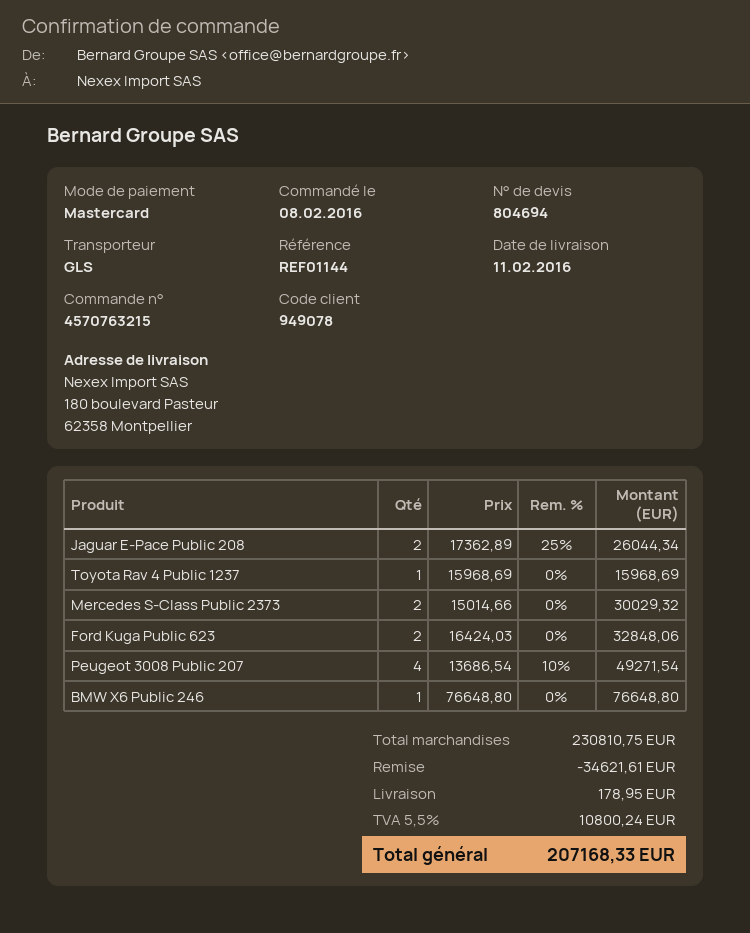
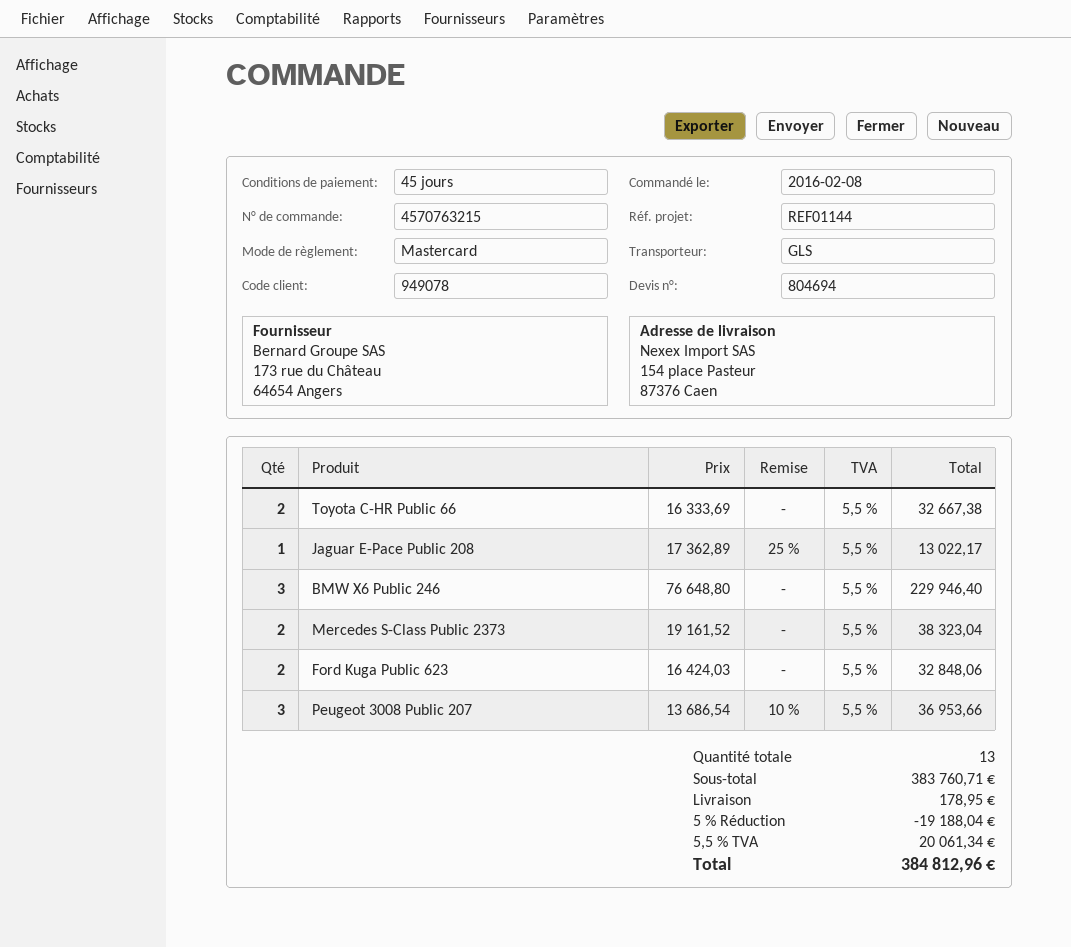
ship to: 180 boulevard Pasteur, 62358 Montpellier -> 154 place Pasteur, 87376 Caen
Jaguar E-Pace Public 208: 2 x 17362.89 - 25% = 26044.34 -> 1 x 17362.89 - 25% = 13022.17
Toyota Rav 4 Public 1237: 1 x 15968.69 = 15968.69 -> none
Mercedes S-Class Public 2373: 2 x 15014.66 = 30029.32 -> 2 x 19161.52 = 38323.04
Peugeot 3008 Public 207: 4 x 13686.54 - 10% = 49271.54 -> 3 x 13686.54 - 10% = 36953.66
BMW X6 Public 246: 1 x 76648.80 = 76648.80 -> 3 x 76648.80 = 229946.40
Toyota C-HR Public 66: none -> 2 x 16333.69 = 32667.38
subtotal: 230810.75 -> 383760.71
discount: 34621.61 -> 19188.04
tax: 5.5% = 10800.24 -> 5.5% = 20061.34
total: 207168.33 -> 384812.96

